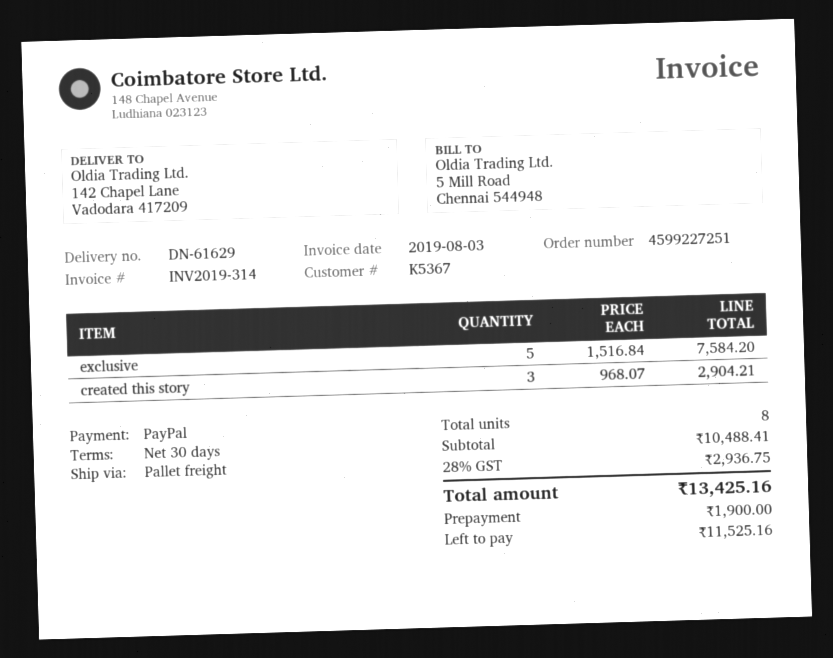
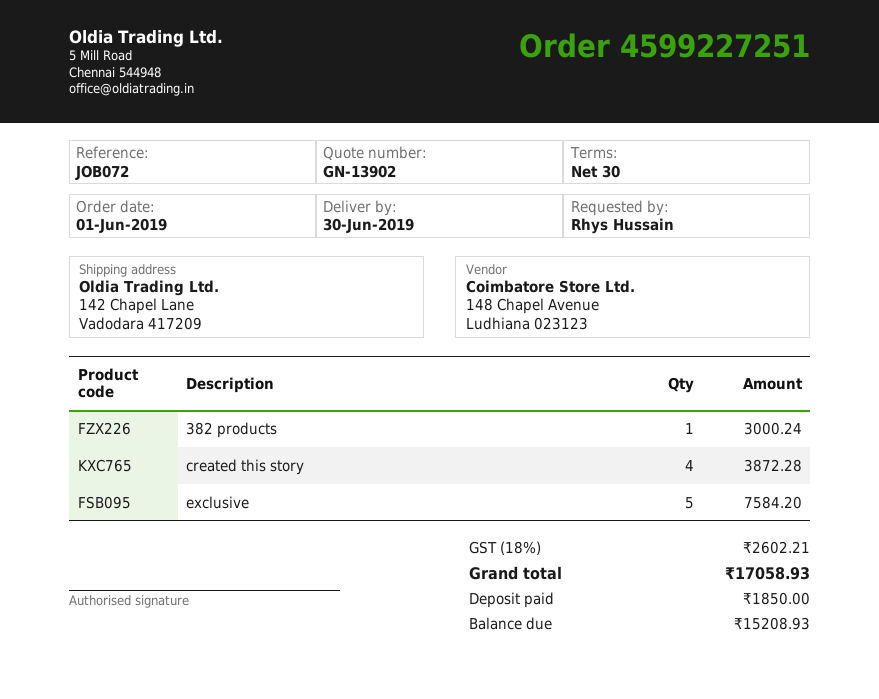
created this story: 3 for 2904.21 -> 4 for 3872.28
382 products: none -> 1 for 3000.24
tax: 28% = 2936.75 -> 18% = 2602.21
total: 13425.16 -> 17058.93
deposit: 1900.00 -> 1850.00
balance: 11525.16 -> 15208.93

